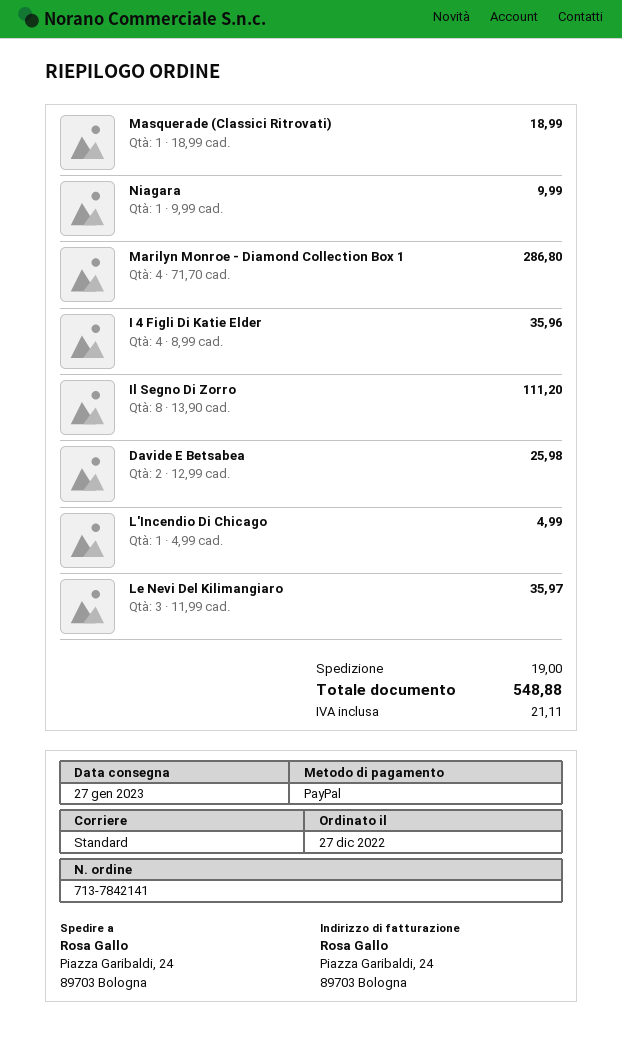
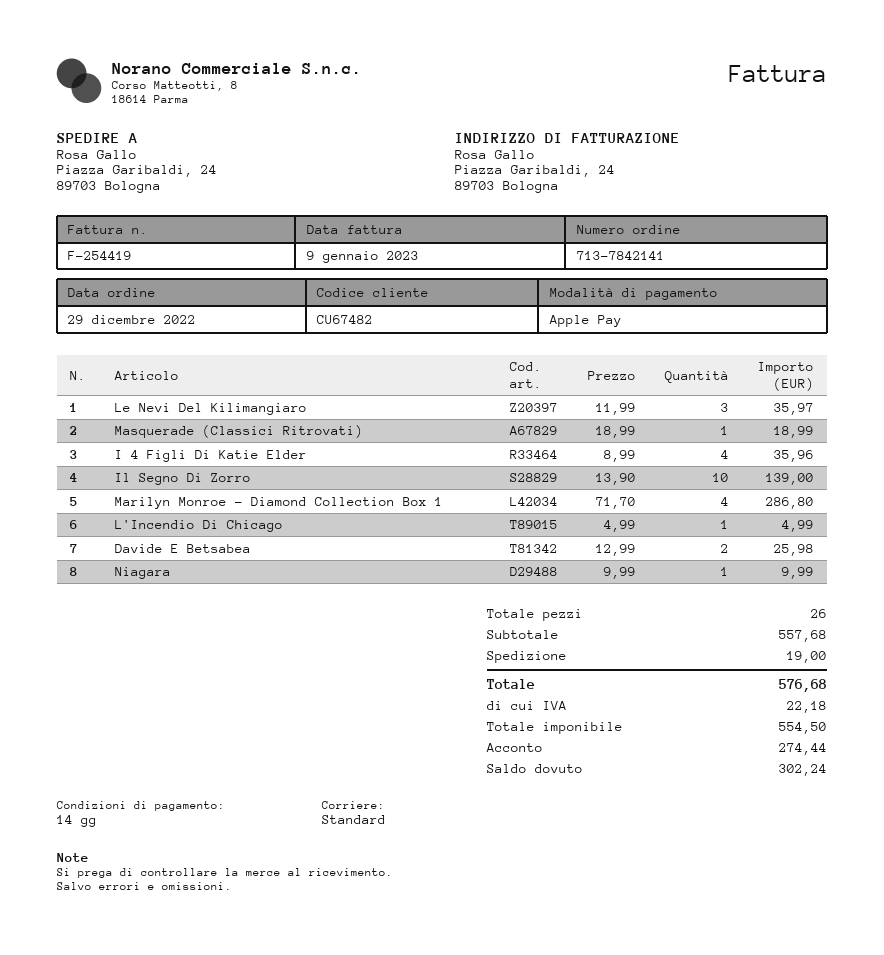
order date: 2022-12-27 -> 2022-12-29
payment method: PayPal -> Apple Pay
Il Segno Di Zorro: 8 x 13.90 = 111.20 -> 10 x 13.90 = 139.00
tax: 21.11 -> 22.18
total: 548.88 -> 576.68

